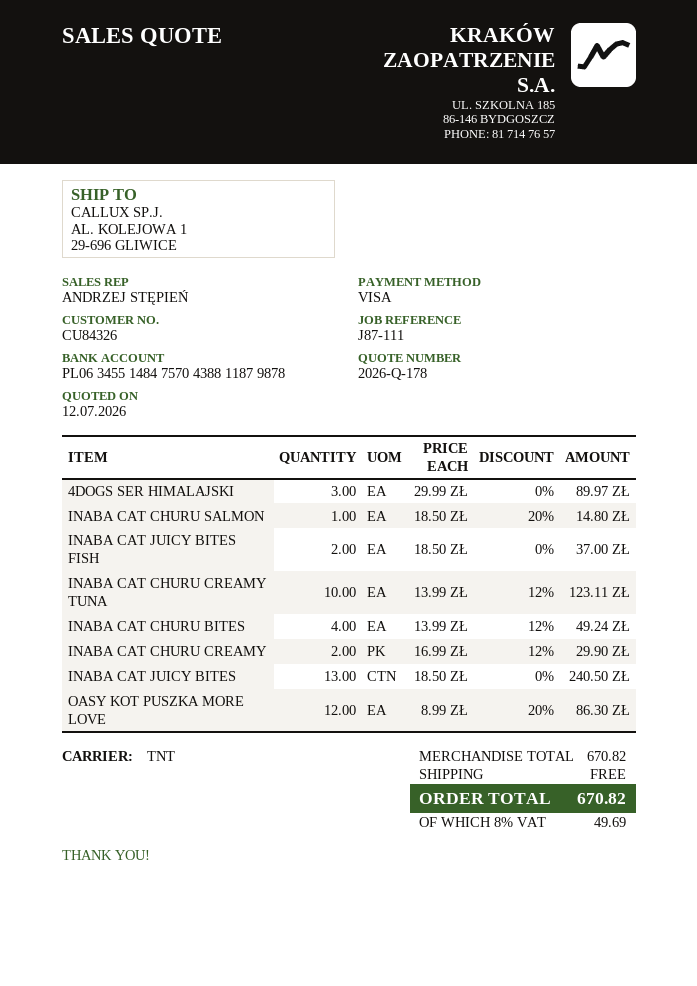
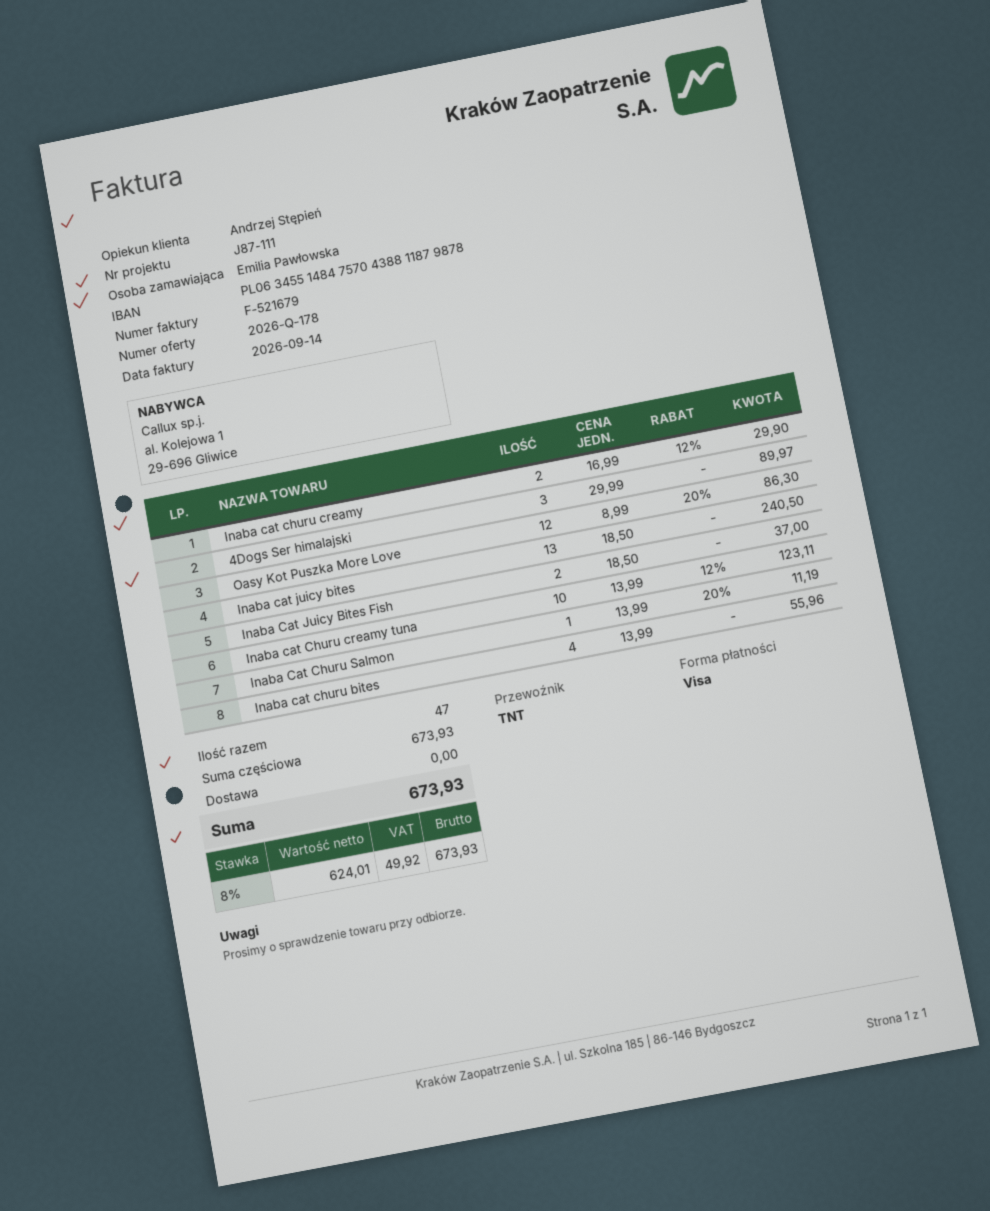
INABA CAT CHURU SALMON: 1 x 18.50 - 20% = 14.80 -> 1 x 13.99 - 20% = 11.19
INABA CAT CHURU BITES: 4 x 13.99 - 12% = 49.24 -> 4 x 13.99 = 55.96
subtotal: 670.82 -> 673.93
tax: 8% = 49.69 -> 8% = 49.92
total: 670.82 -> 673.93

